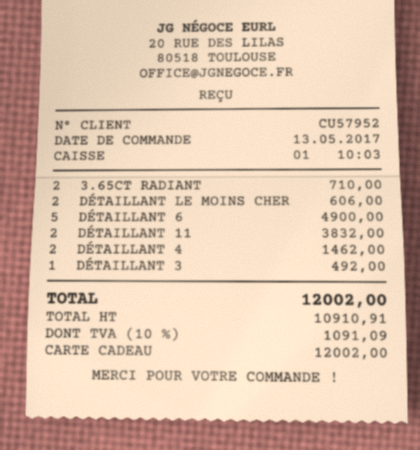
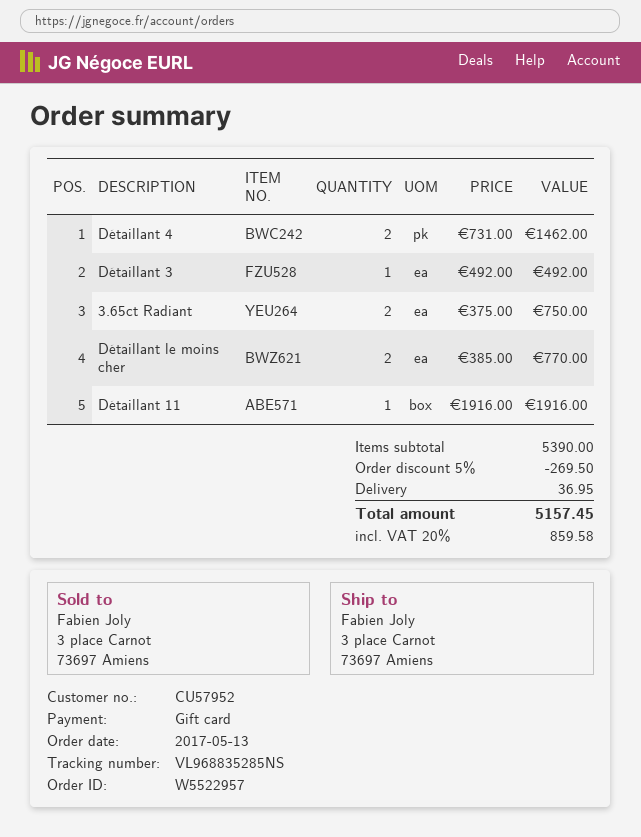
3.65CT RADIANT: 2 for 710.00 -> 2 for 750.00
DÉTAILLANT LE MOINS CHER: 2 for 606.00 -> 2 for 770.00
DÉTAILLANT 6: 5 for 4900.00 -> none
DÉTAILLANT 11: 2 for 3832.00 -> 1 for 1916.00
discount: none -> 5% = 269.50
shipping: none -> 36.95
tax: 10% = 1091.09 -> 20% = 859.58
total: 12002.00 -> 5157.45

